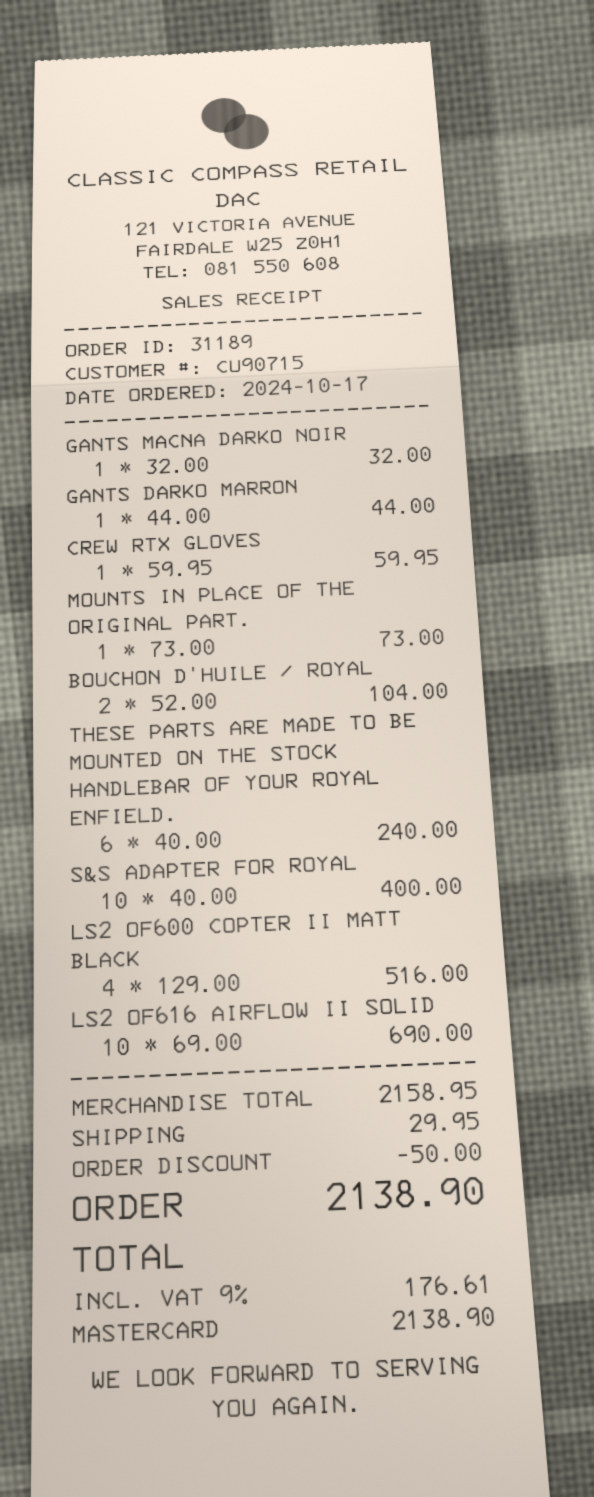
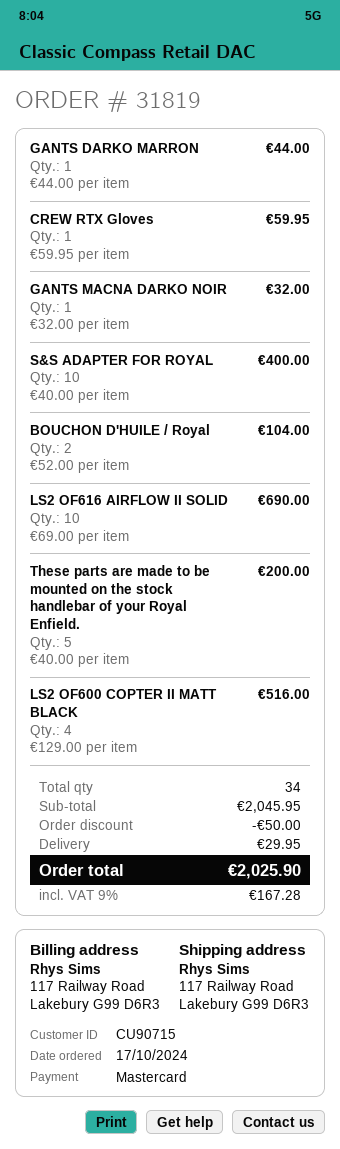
order number: 31189 -> 31819
MOUNTS IN PLACE OF THE ORIGINAL PART.: 1 x 73.00 = 73.00 -> none
THESE PARTS ARE MADE TO BE MOUNTED ON THE STOCK HANDLEBAR OF YOUR ROYAL ENFIELD.: 6 x 40.00 = 240.00 -> 5 x 40.00 = 200.00
subtotal: 2158.95 -> 2045.95
tax: 9% = 176.61 -> 9% = 167.28
total: 2138.90 -> 2025.90

